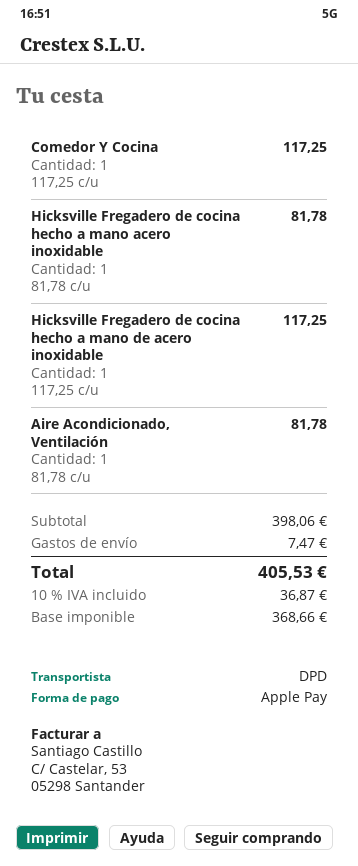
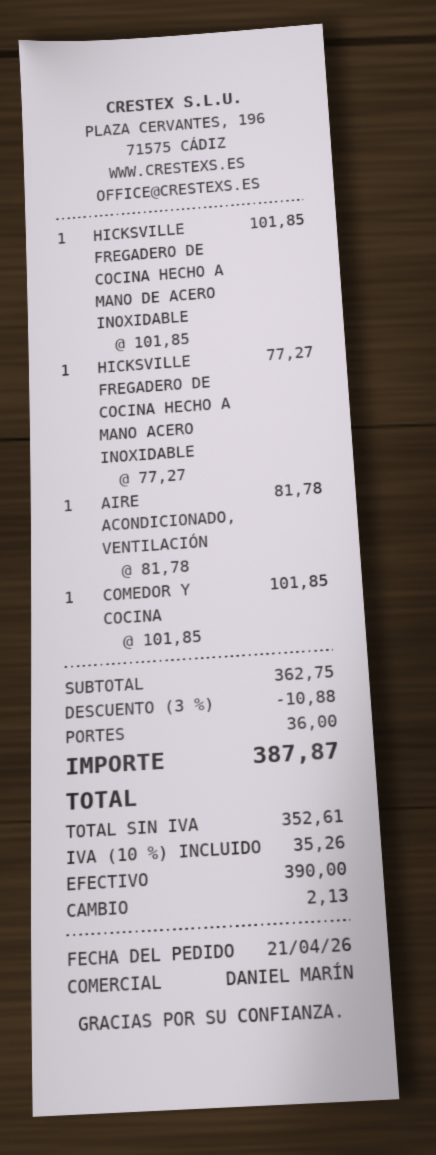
payment method: Apple Pay -> cash
Comedor Y Cocina: 1 x 117.25 = 117.25 -> 1 x 101.85 = 101.85
Hicksville Fregadero de cocina hecho a mano acero inoxidable: 1 x 81.78 = 81.78 -> 1 x 77.27 = 77.27
Hicksville Fregadero de cocina hecho a mano de acero inoxidable: 1 x 117.25 = 117.25 -> 1 x 101.85 = 101.85
subtotal: 398.06 -> 362.75
discount: none -> 3% = 10.88
shipping: 7.47 -> 36.00
net: 368.66 -> 352.61
tax: 10% = 36.87 -> 10% = 35.26
total: 405.53 -> 387.87

